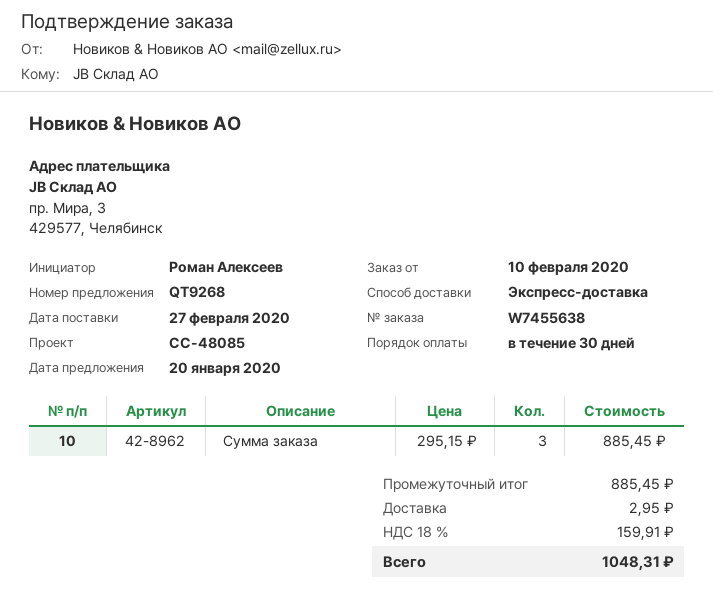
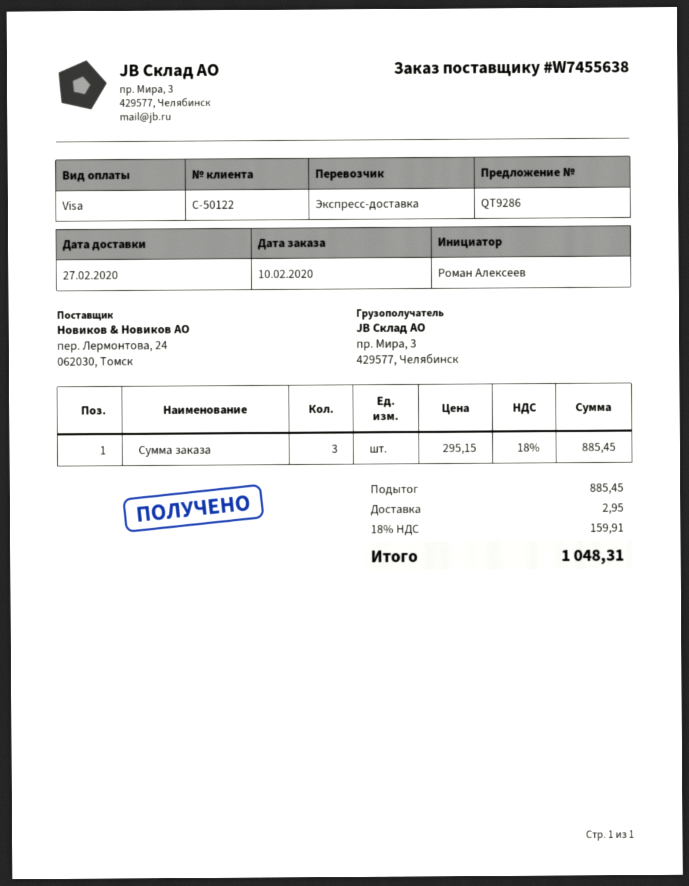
quote number: QT9268 -> QT9286

